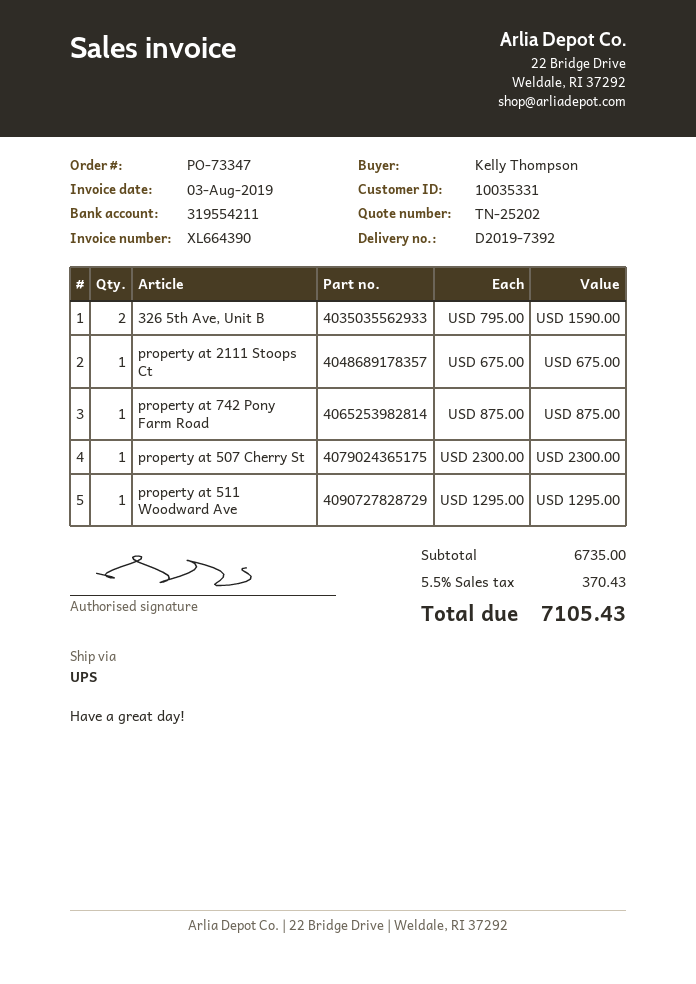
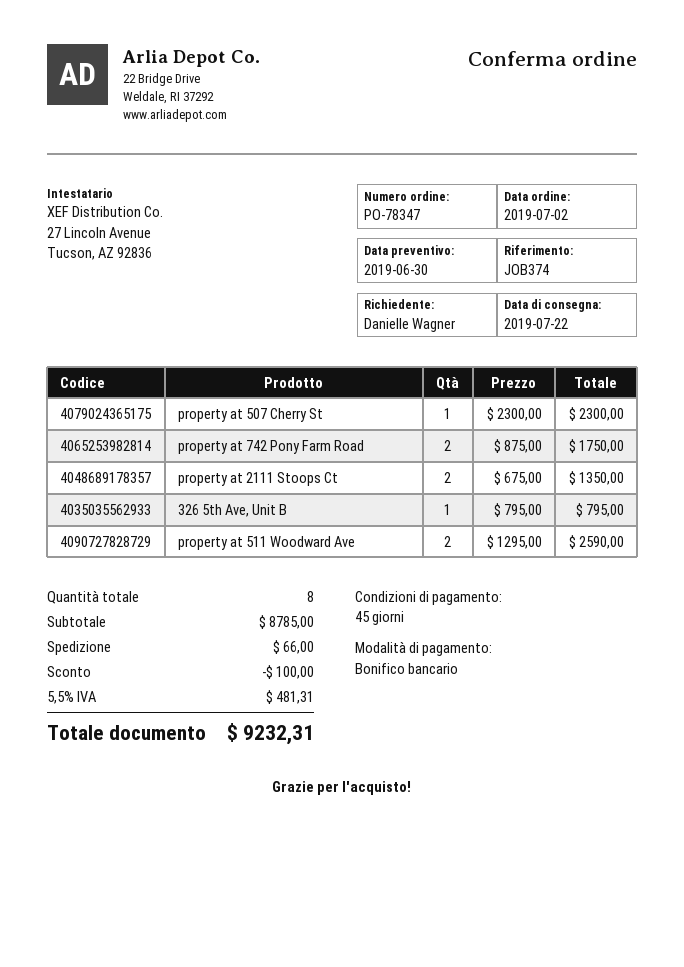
order number: PO-73347 -> PO-78347
ordered by: Kelly Thompson -> Danielle Wagner
326 5th Ave, Unit B: 2 x 795.00 = 1590.00 -> 1 x 795.00 = 795.00
property at 2111 Stoops Ct: 1 x 675.00 = 675.00 -> 2 x 675.00 = 1350.00
property at 742 Pony Farm Road: 1 x 875.00 = 875.00 -> 2 x 875.00 = 1750.00
property at 511 Woodward Ave: 1 x 1295.00 = 1295.00 -> 2 x 1295.00 = 2590.00
subtotal: 6735.00 -> 8785.00
discount: none -> 100.00
shipping: none -> 66.00
tax: 5.5% = 370.43 -> 5.5% = 481.31
total: 7105.43 -> 9232.31

